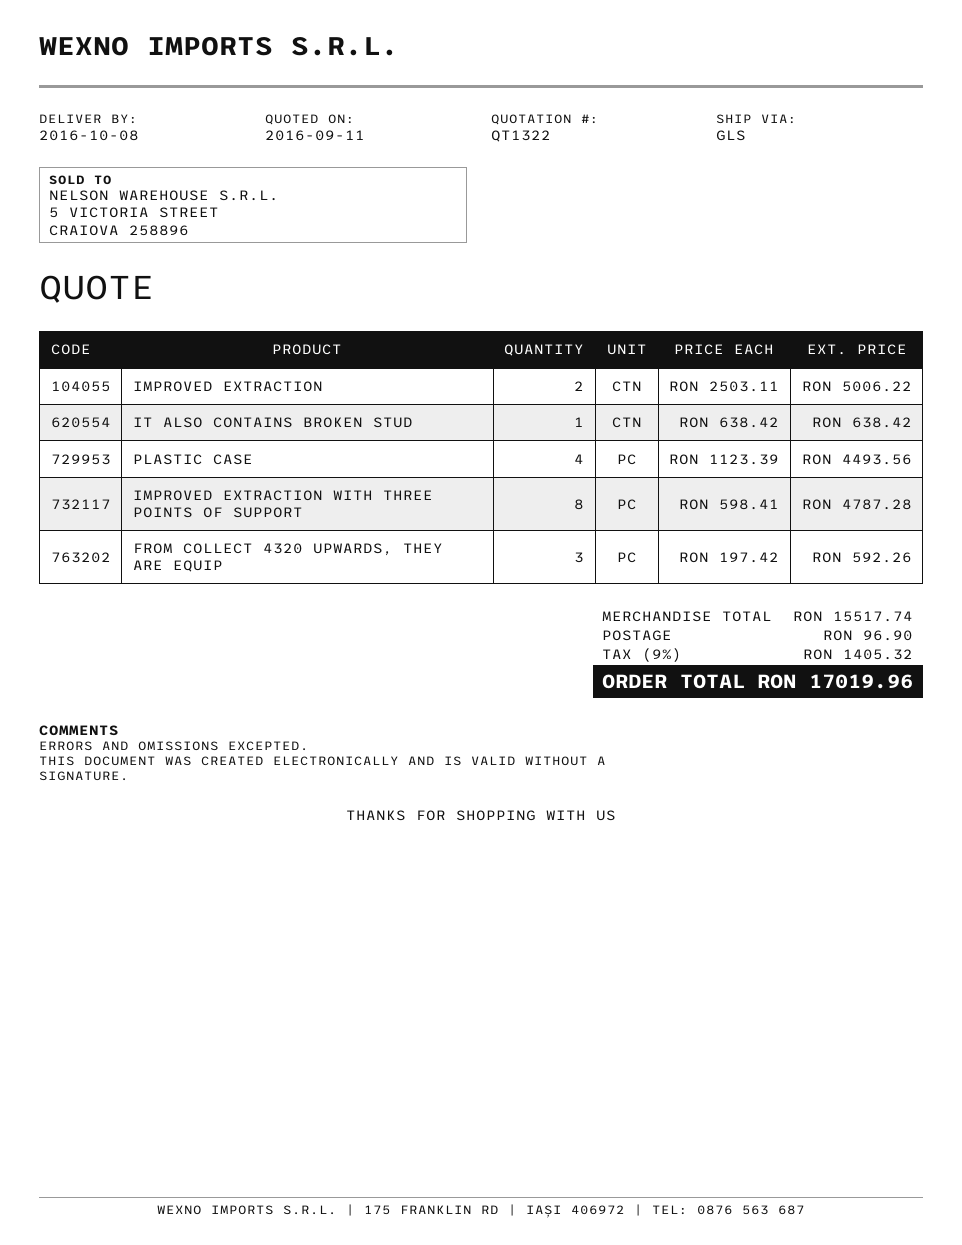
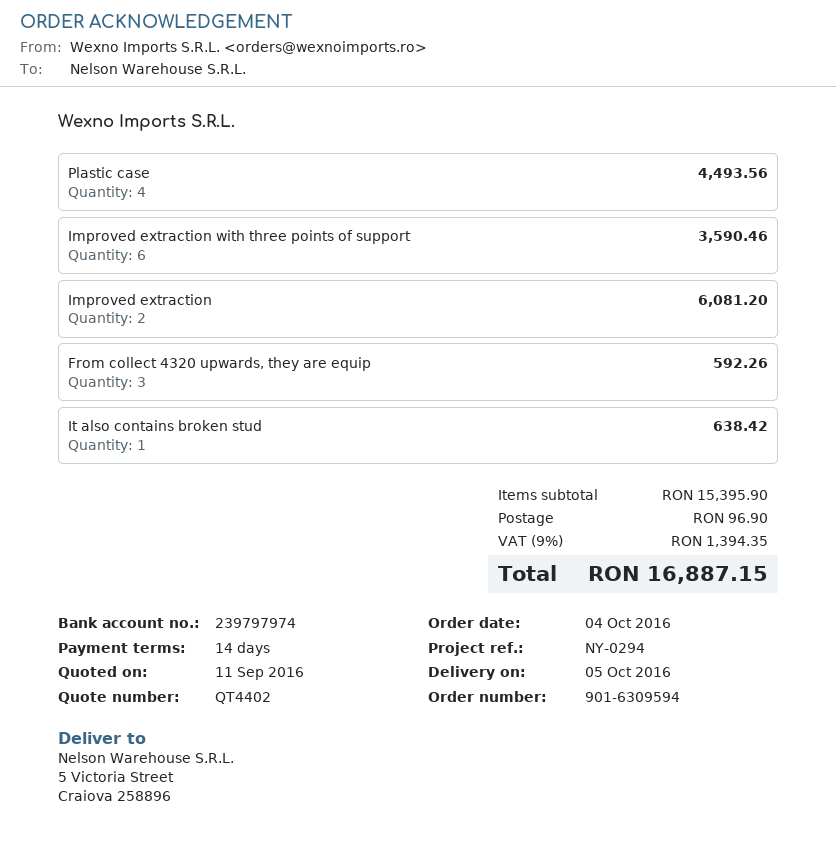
quote number: QT1322 -> QT4402
delivery date: 2016-10-08 -> 2016-10-05
IMPROVED EXTRACTION: 2 for 5006.22 -> 2 for 6081.20
IMPROVED EXTRACTION WITH THREE POINTS OF SUPPORT: 8 for 4787.28 -> 6 for 3590.46
subtotal: 15517.74 -> 15395.90
tax: 9% = 1405.32 -> 9% = 1394.35
total: 17019.96 -> 16887.15

